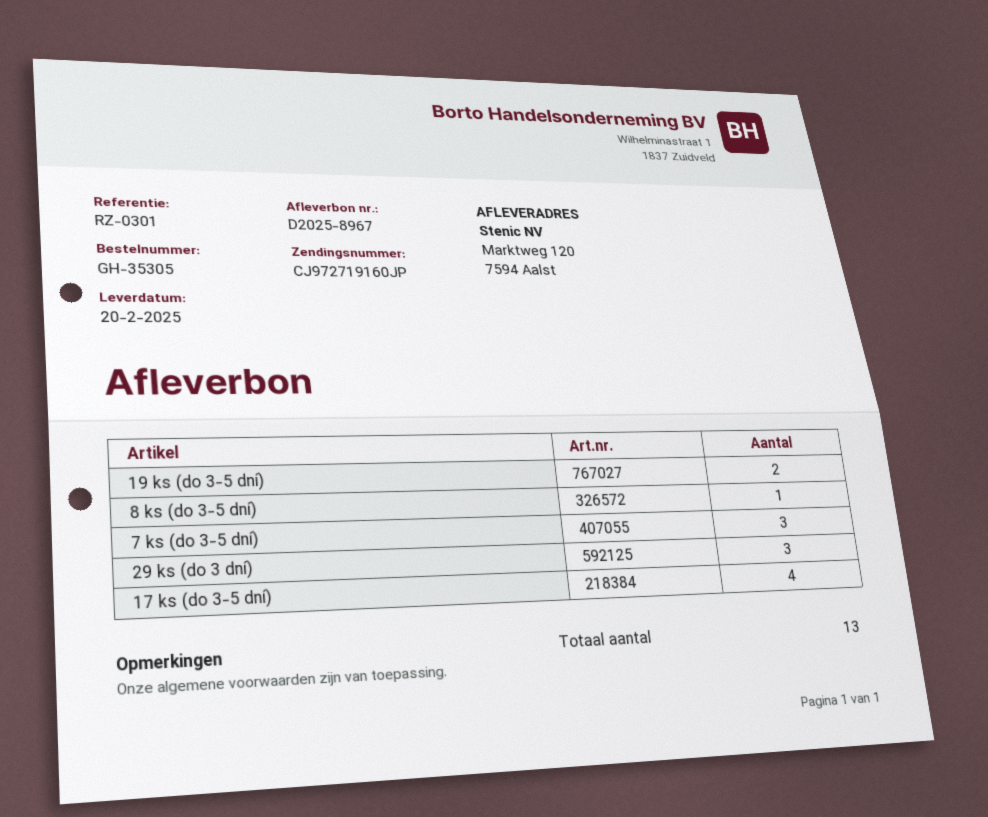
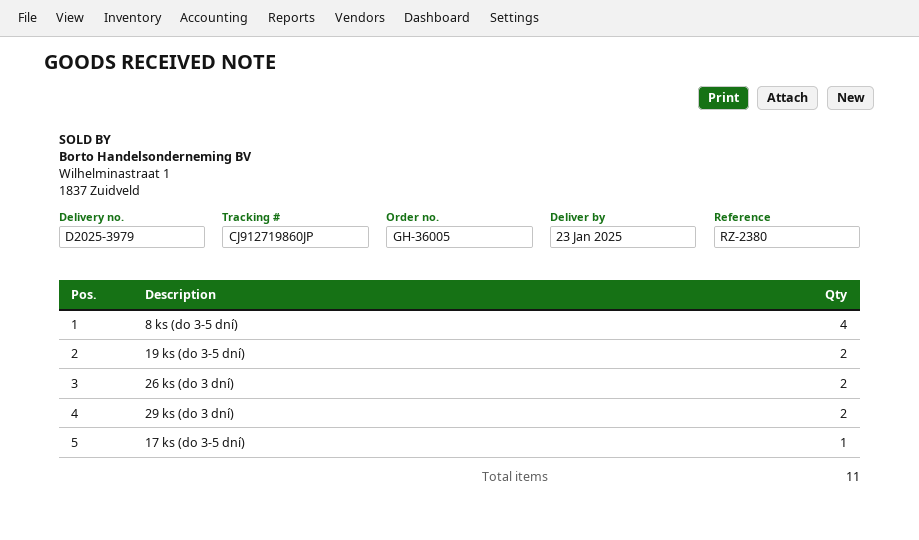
order number: GH-35305 -> GH-36005
delivery note number: D2025-8967 -> D2025-3979
delivery date: 2025-02-20 -> 2025-01-23
reference: RZ-0301 -> RZ-2380
tracking number: CJ972719160JP -> CJ912719860JP
8 ks (do 3-5 dní): 1 -> 4
7 ks (do 3-5 dní): 3 -> none
29 ks (do 3 dní): 3 -> 2
17 ks (do 3-5 dní): 4 -> 1
26 ks (do 3 dní): none -> 2
total quantity: 13 -> 11

